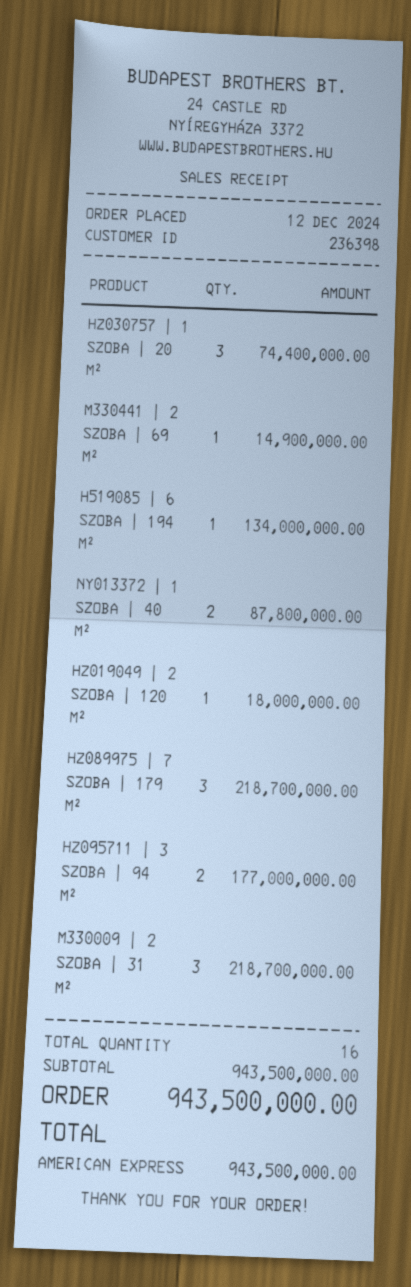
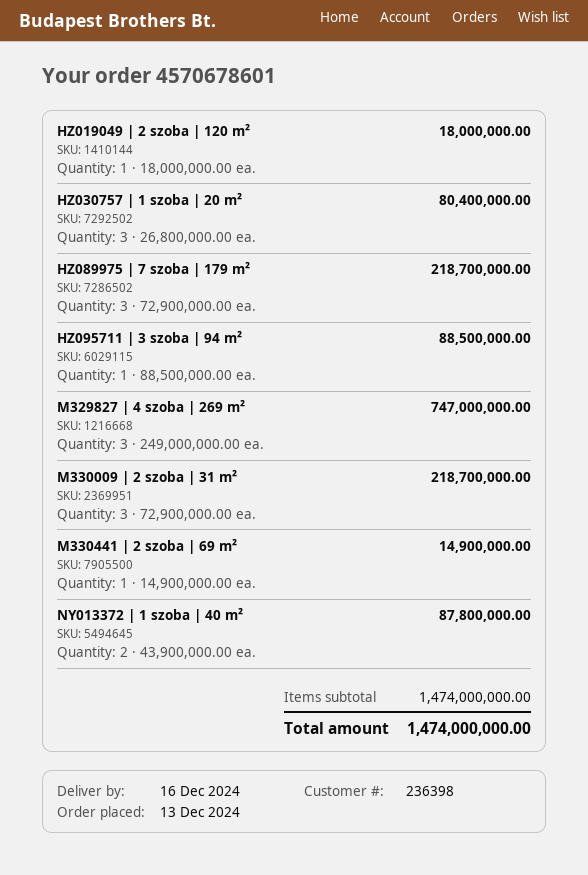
order date: 2024-12-12 -> 2024-12-13
HZ030757 | 1 SZOBA | 20 M²: 3 for 74400000.00 -> 3 for 80400000.00
H519085 | 6 SZOBA | 194 M²: 1 for 134000000.00 -> none
HZ095711 | 3 SZOBA | 94 M²: 2 for 177000000.00 -> 1 for 88500000.00
M329827 | 4 szoba | 269 m²: none -> 3 for 747000000.00
subtotal: 943500000.00 -> 1474000000.00
total: 943500000.00 -> 1474000000.00

